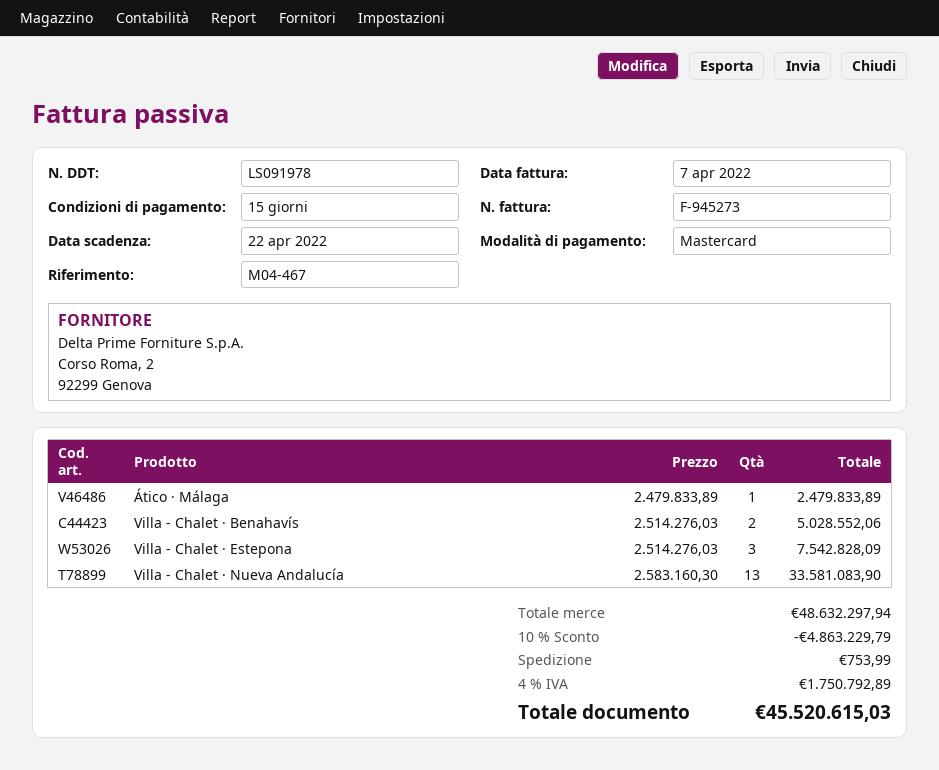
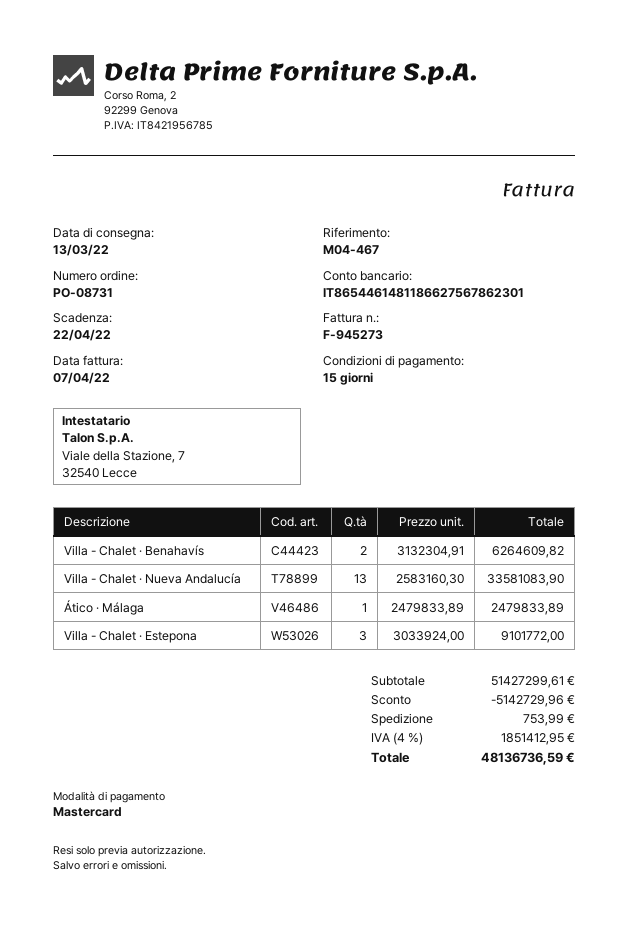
Villa - Chalet · Benahavís: 2 x 2514276.03 = 5028552.06 -> 2 x 3132304.91 = 6264609.82
Villa - Chalet · Estepona: 3 x 2514276.03 = 7542828.09 -> 3 x 3033924.00 = 9101772.00
subtotal: 48632297.94 -> 51427299.61
discount: 4863229.79 -> 5142729.96
tax: 4% = 1750792.89 -> 4% = 1851412.95
total: 45520615.03 -> 48136736.59

